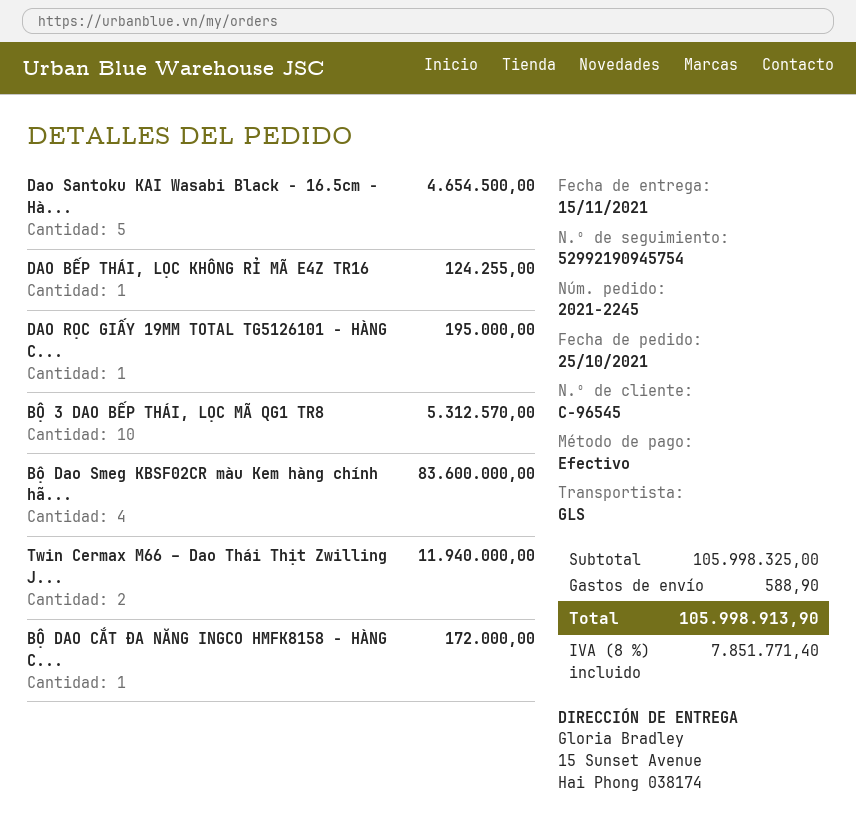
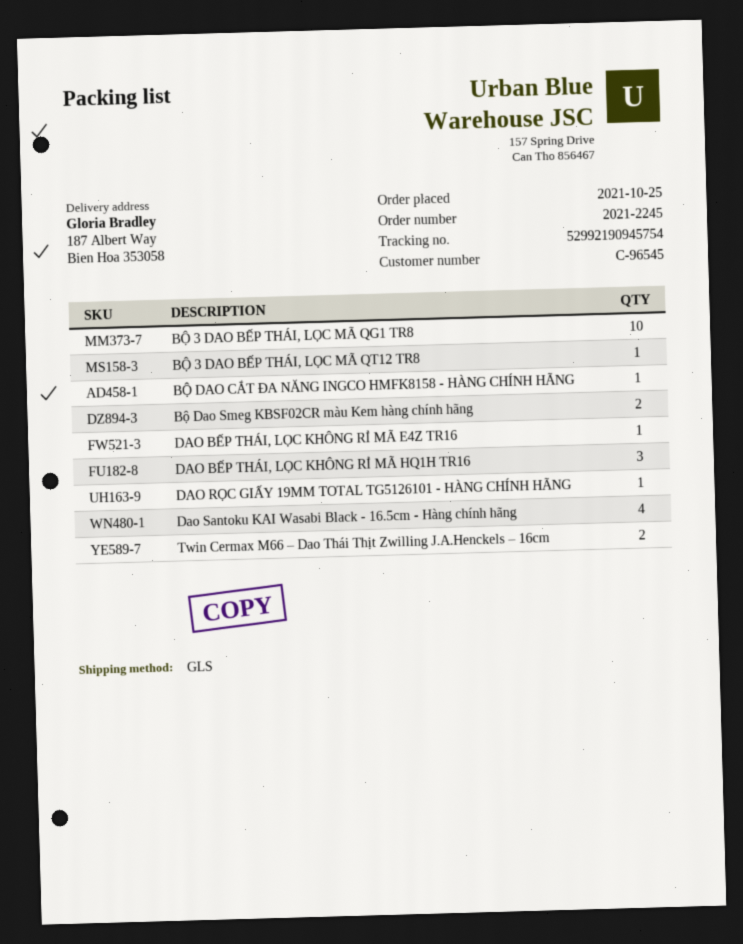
ship to: 15 Sunset Avenue, Hai Phong 038174 -> 187 Albert Way, Bien Hoa 353058
Dao Santoku KAI Wasabi Black - 16.5cm - Hà...: 5 -> 4
Bộ Dao Smeg KBSF02CR màu Kem hàng chính hã...: 4 -> 2
BỘ 3 DAO BẾP THÁI, LỌC MÃ QT12 TR8: none -> 1
DAO BẾP THÁI, LỌC KHÔNG RỈ MÃ HQ1H TR16: none -> 3

